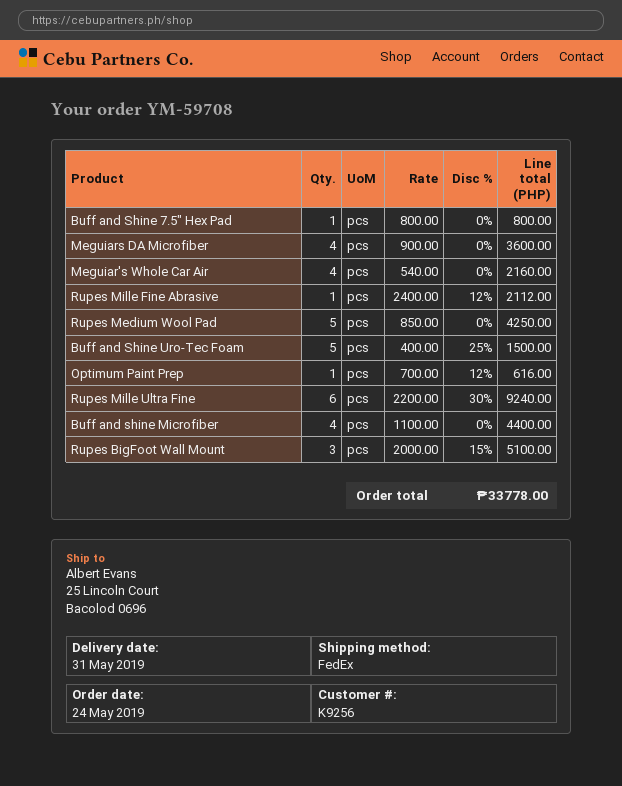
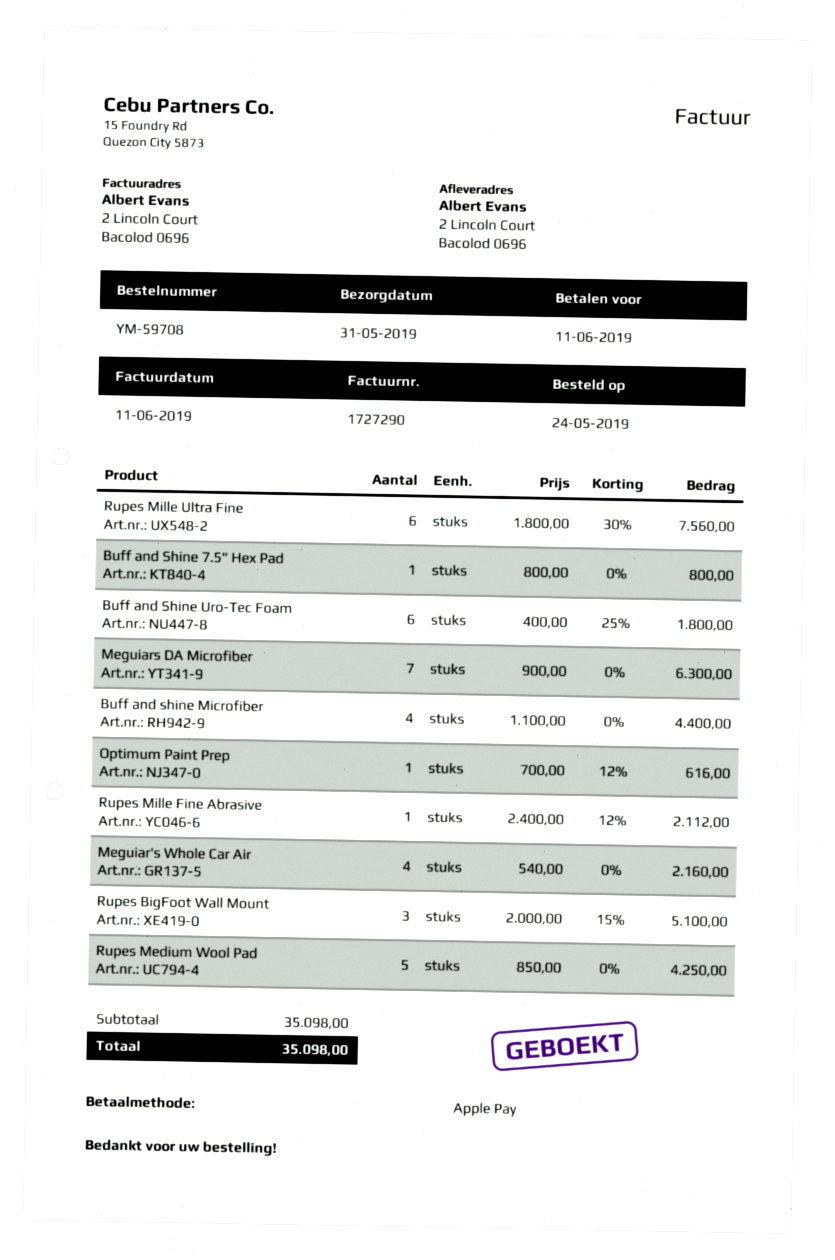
ship to: 25 Lincoln Court, Bacolod 0696 -> 2 Lincoln Court, Bacolod 0696
Meguiars DA Microfiber: 4 x 900.00 = 3600.00 -> 7 x 900.00 = 6300.00
Buff and Shine Uro-Tec Foam: 5 x 400.00 - 25% = 1500.00 -> 6 x 400.00 - 25% = 1800.00
Rupes Mille Ultra Fine: 6 x 2200.00 - 30% = 9240.00 -> 6 x 1800.00 - 30% = 7560.00
total: 33778.00 -> 35098.00

